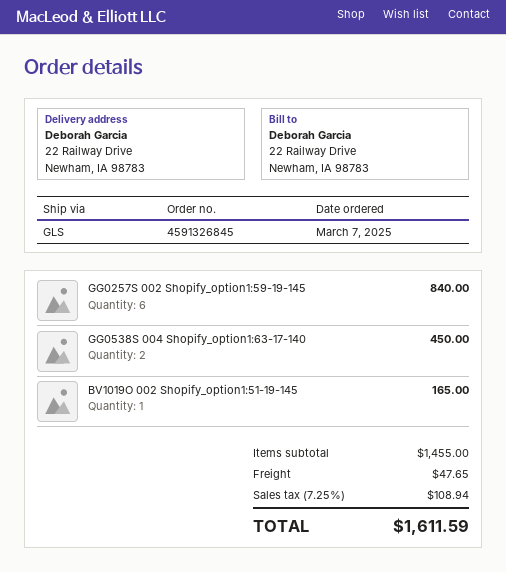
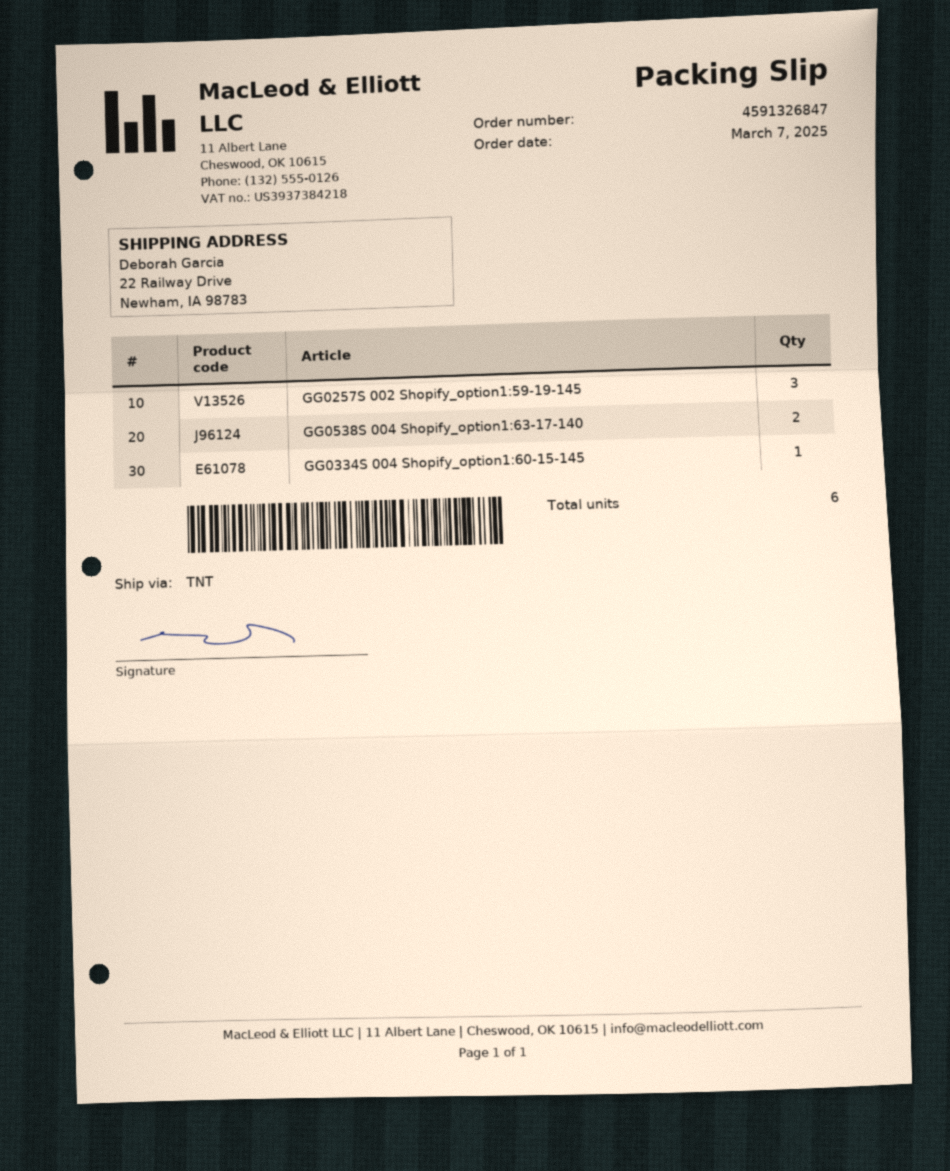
order number: 4591326845 -> 4591326847
shipping method: GLS -> TNT
GG0257S 002 Shopify_option1:59-19-145: 6 -> 3
BV1019O 002 Shopify_option1:51-19-145: 1 -> none
GG0334S 004 Shopify_option1:60-15-145: none -> 1

